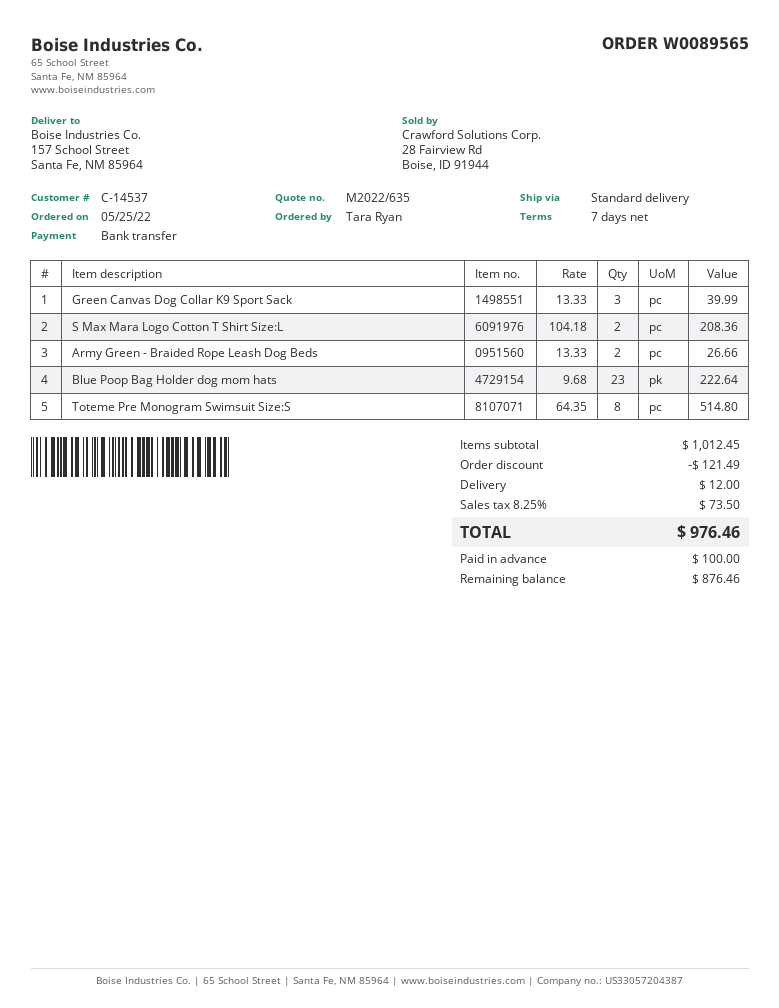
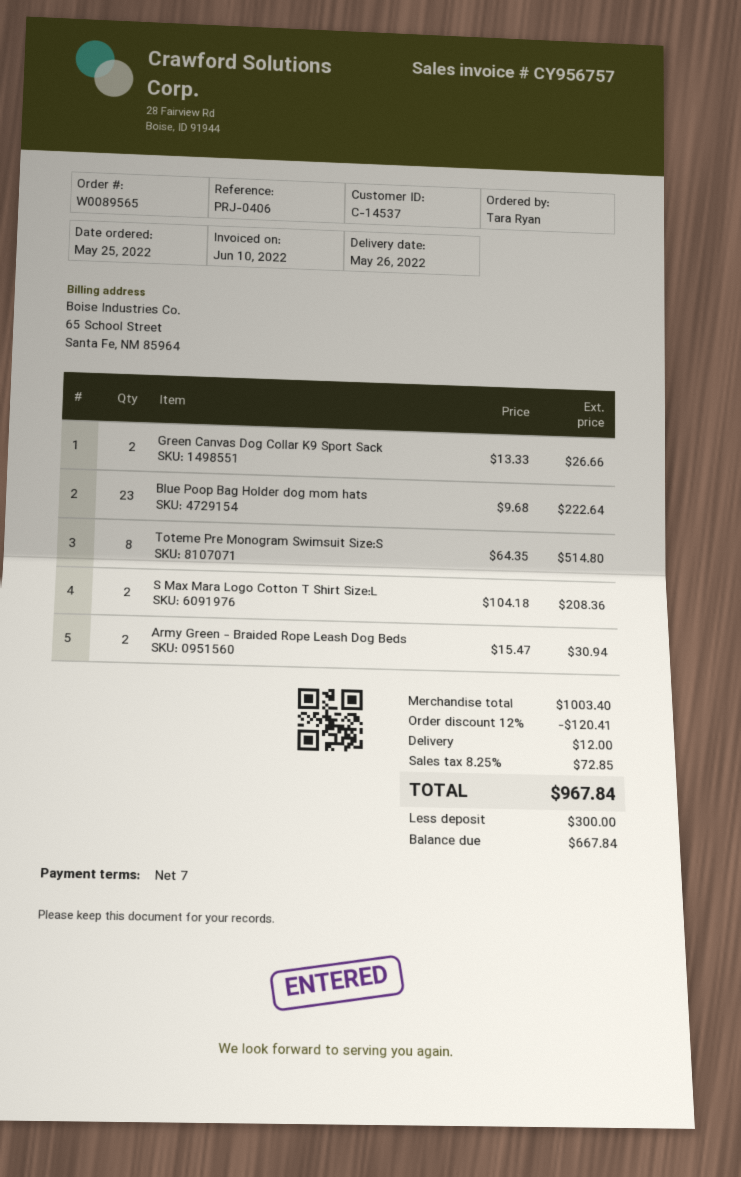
Green Canvas Dog Collar K9 Sport Sack: 3 x 13.33 = 39.99 -> 2 x 13.33 = 26.66
Army Green - Braided Rope Leash Dog Beds: 2 x 13.33 = 26.66 -> 2 x 15.47 = 30.94
subtotal: 1012.45 -> 1003.40
discount: 121.49 -> 120.41
tax: 8.25% = 73.50 -> 8.25% = 72.85
total: 976.46 -> 967.84
deposit: 100.00 -> 300.00
balance: 876.46 -> 667.84

